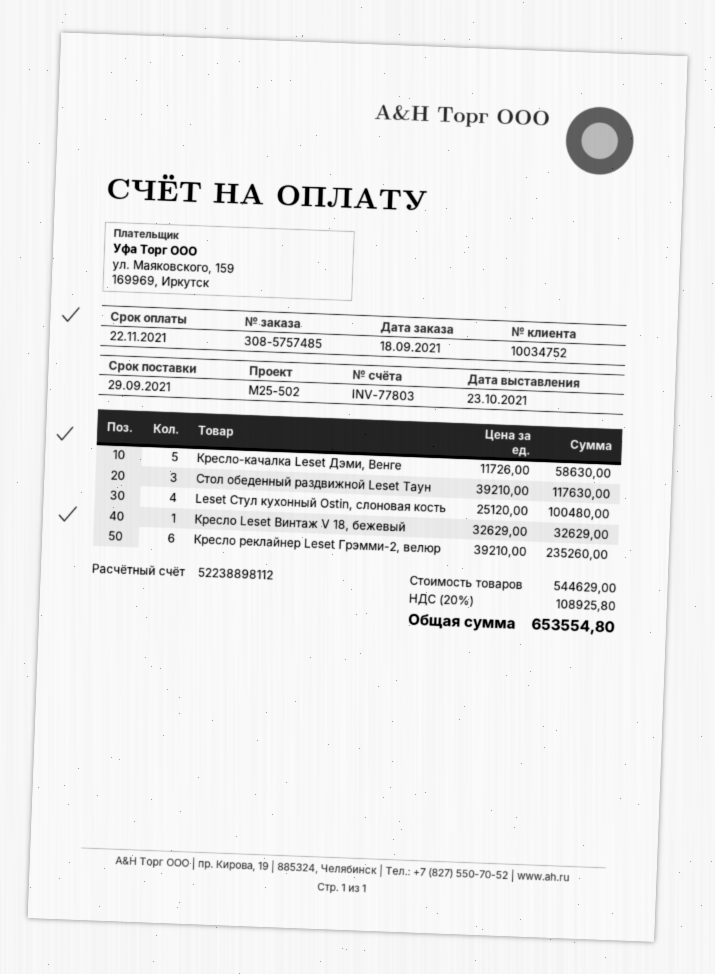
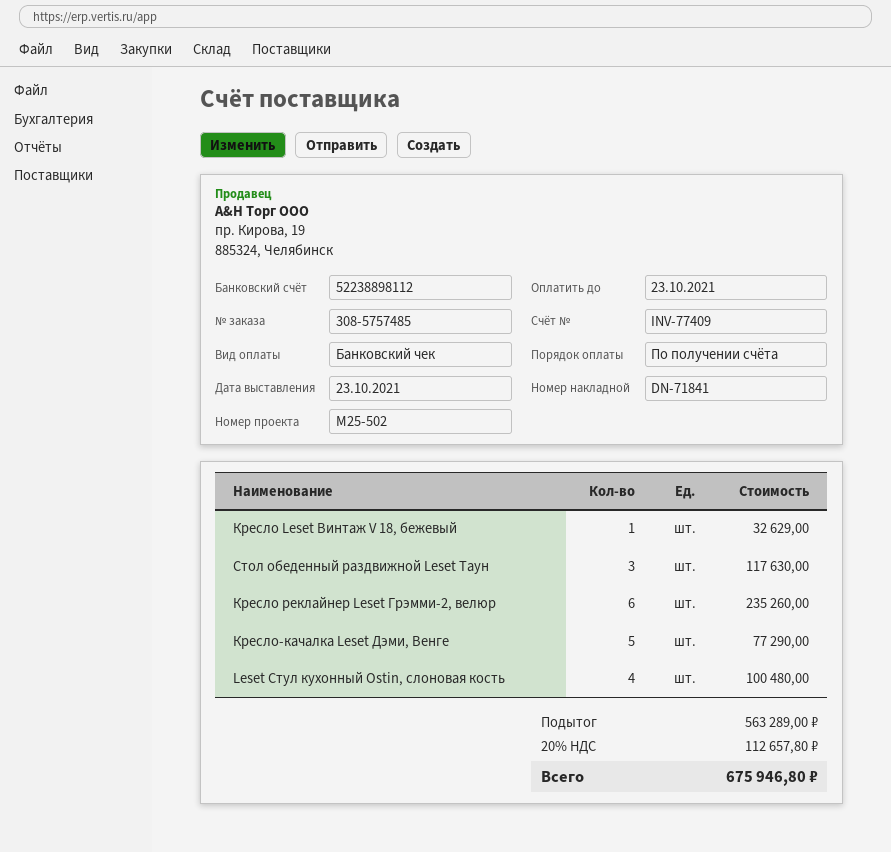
invoice number: INV-77803 -> INV-77409
due date: 2021-11-22 -> 2021-10-23
Кресло-качалка Leset Дэми, Венге: 5 for 58630.00 -> 5 for 77290.00
subtotal: 544629.00 -> 563289.00
tax: 20% = 108925.80 -> 20% = 112657.80
total: 653554.80 -> 675946.80

